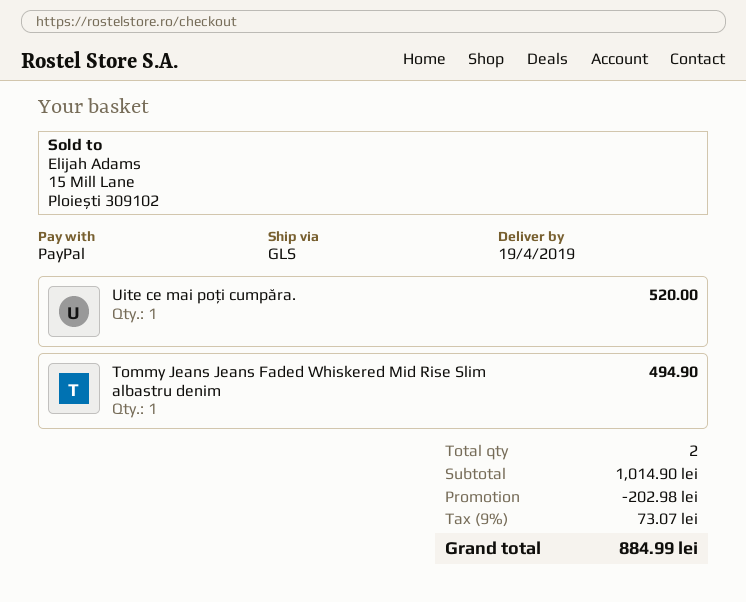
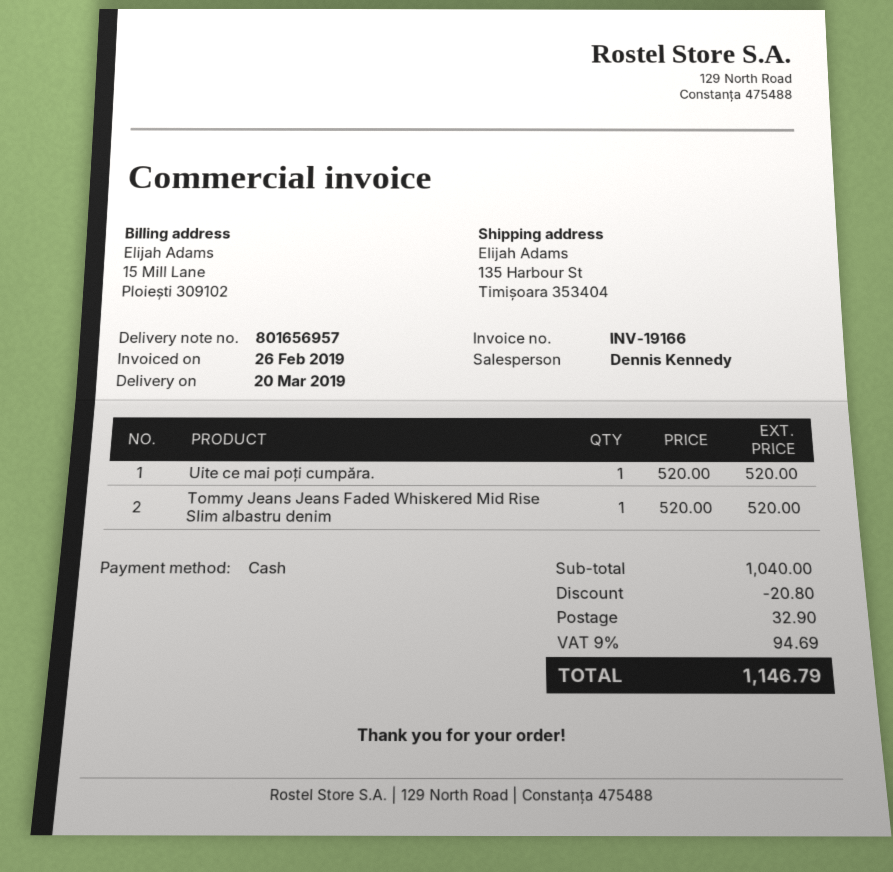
delivery date: 2019-04-19 -> 2019-03-20
payment method: PayPal -> cash
Tommy Jeans Jeans Faded Whiskered Mid Rise Slim albastru denim: 1 for 494.90 -> 1 for 520.00
subtotal: 1014.90 -> 1040.00
discount: 202.98 -> 20.80
shipping: none -> 32.90
tax: 9% = 73.07 -> 9% = 94.69
total: 884.99 -> 1146.79

